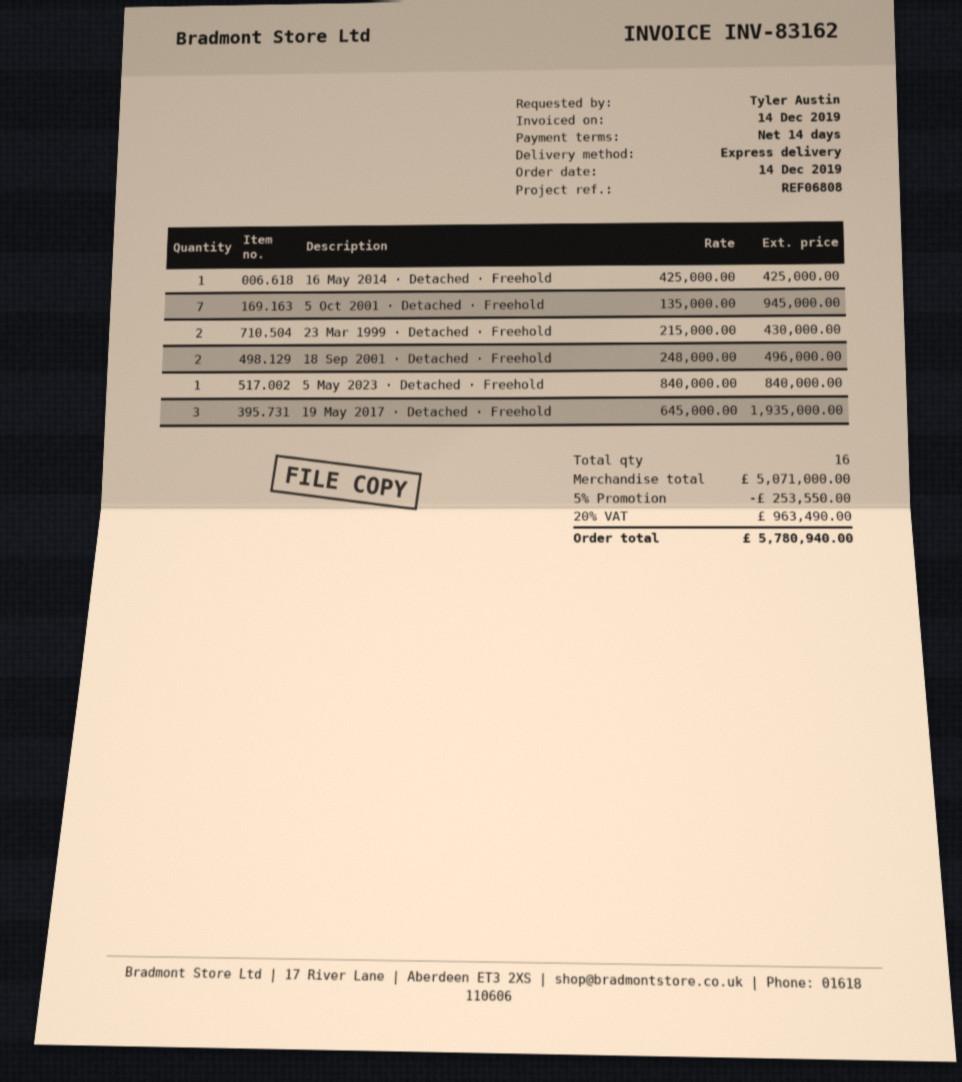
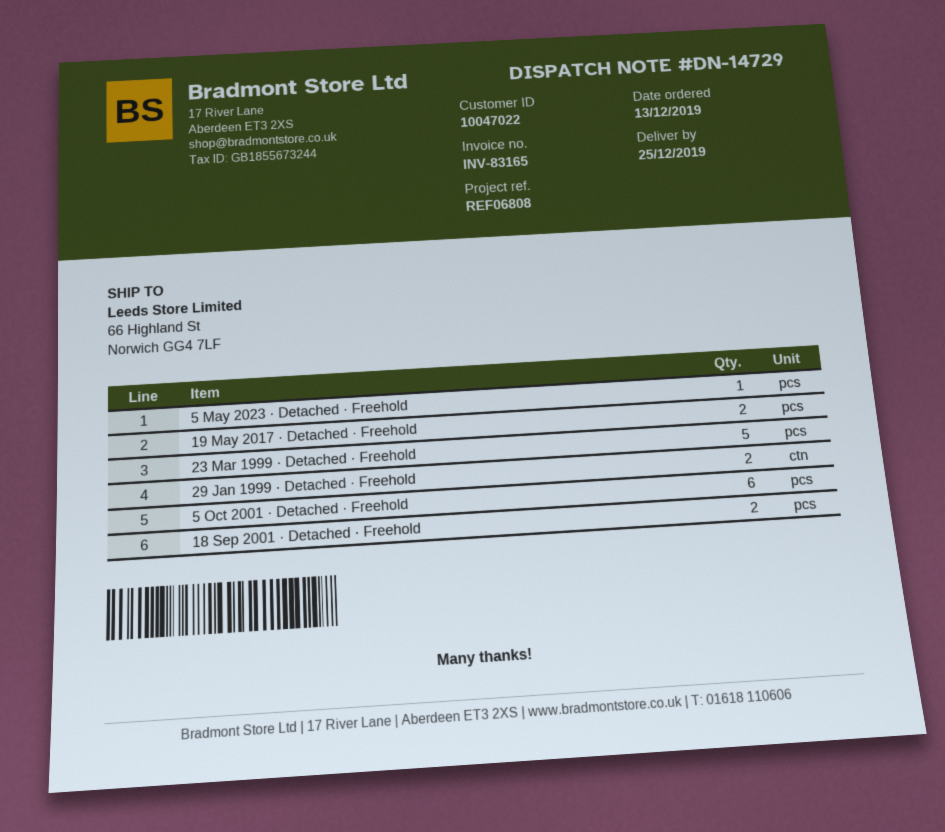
order date: 2019-12-14 -> 2019-12-13
invoice number: INV-83162 -> INV-83165
16 May 2014 · Detached · Freehold: 1 -> none
5 Oct 2001 · Detached · Freehold: 7 -> 6
23 Mar 1999 · Detached · Freehold: 2 -> 5
19 May 2017 · Detached · Freehold: 3 -> 2
29 Jan 1999 · Detached · Freehold: none -> 2

